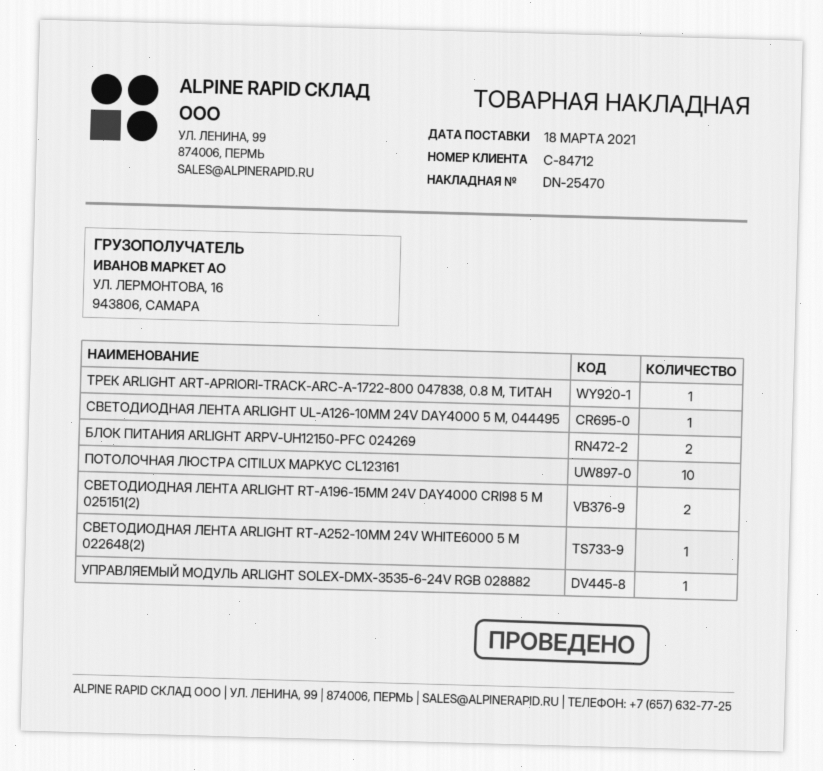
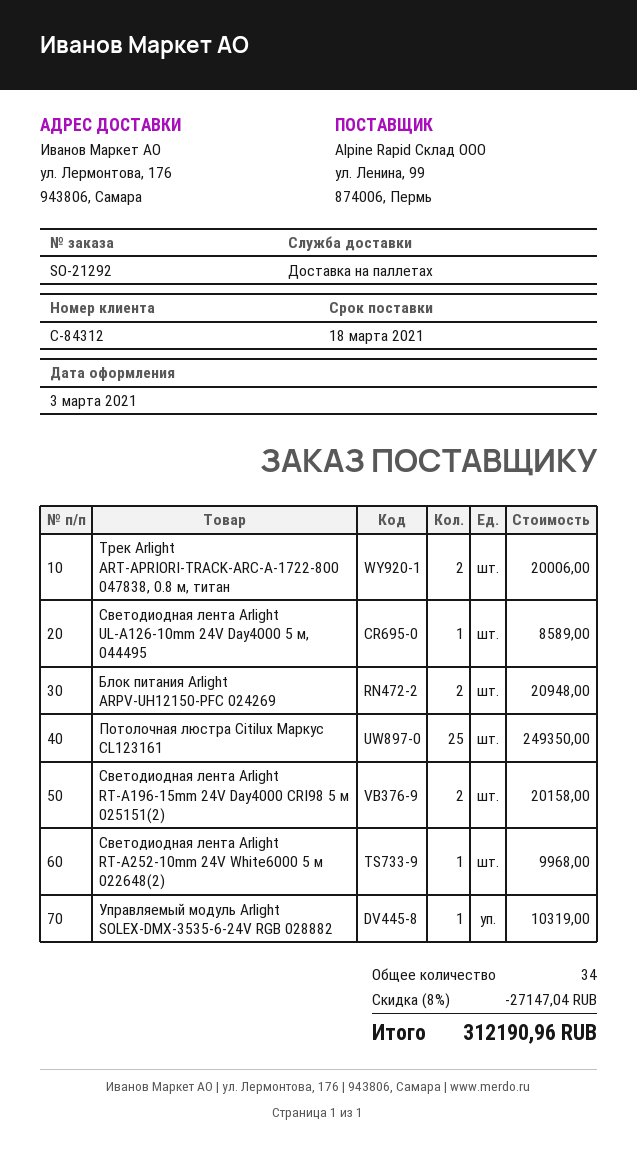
customer number: C-84712 -> C-84312
ship to: УЛ. ЛЕРМОНТОВА, 16, 943806, САМАРА -> ул. Лермонтова, 176, 943806, Самара
ТРЕК ARLIGHT ART-APRIORI-TRACK-ARC-A-1722-800 047838, 0.8 М, ТИТАН: 1 -> 2
ПОТОЛОЧНАЯ ЛЮСТРА CITILUX МАРКУС CL123161: 10 -> 25

